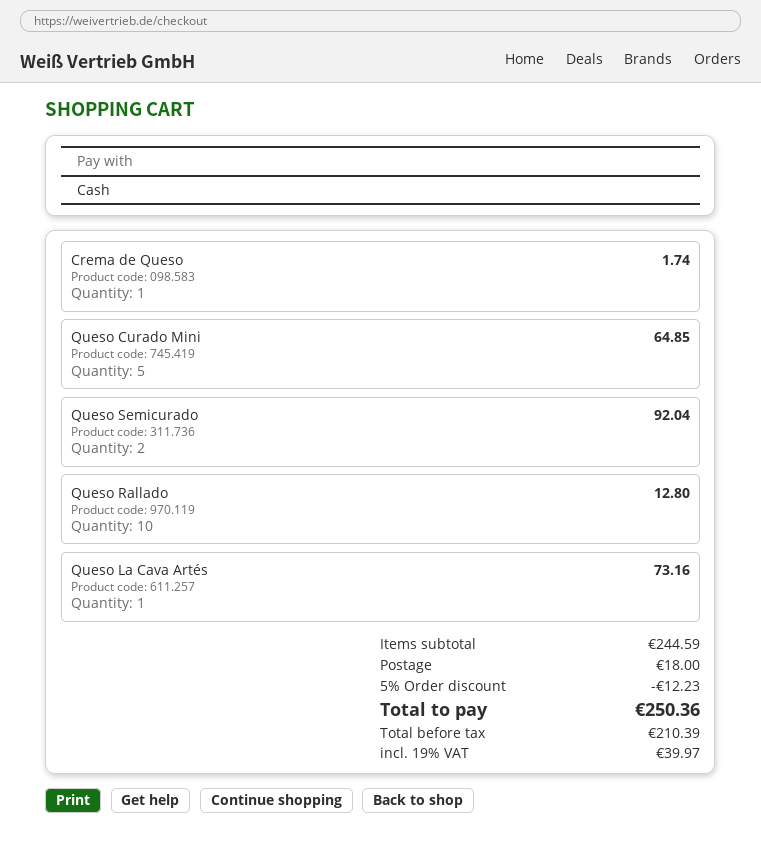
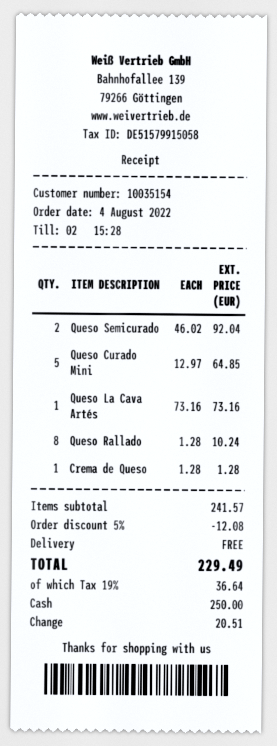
Crema de Queso: 1 for 1.74 -> 1 for 1.28
Queso Rallado: 10 for 12.80 -> 8 for 10.24
subtotal: 244.59 -> 241.57
discount: 5% = 12.23 -> 5% = 12.08
shipping: 18.00 -> 0.00
tax: 19% = 39.97 -> 19% = 36.64
total: 250.36 -> 229.49

